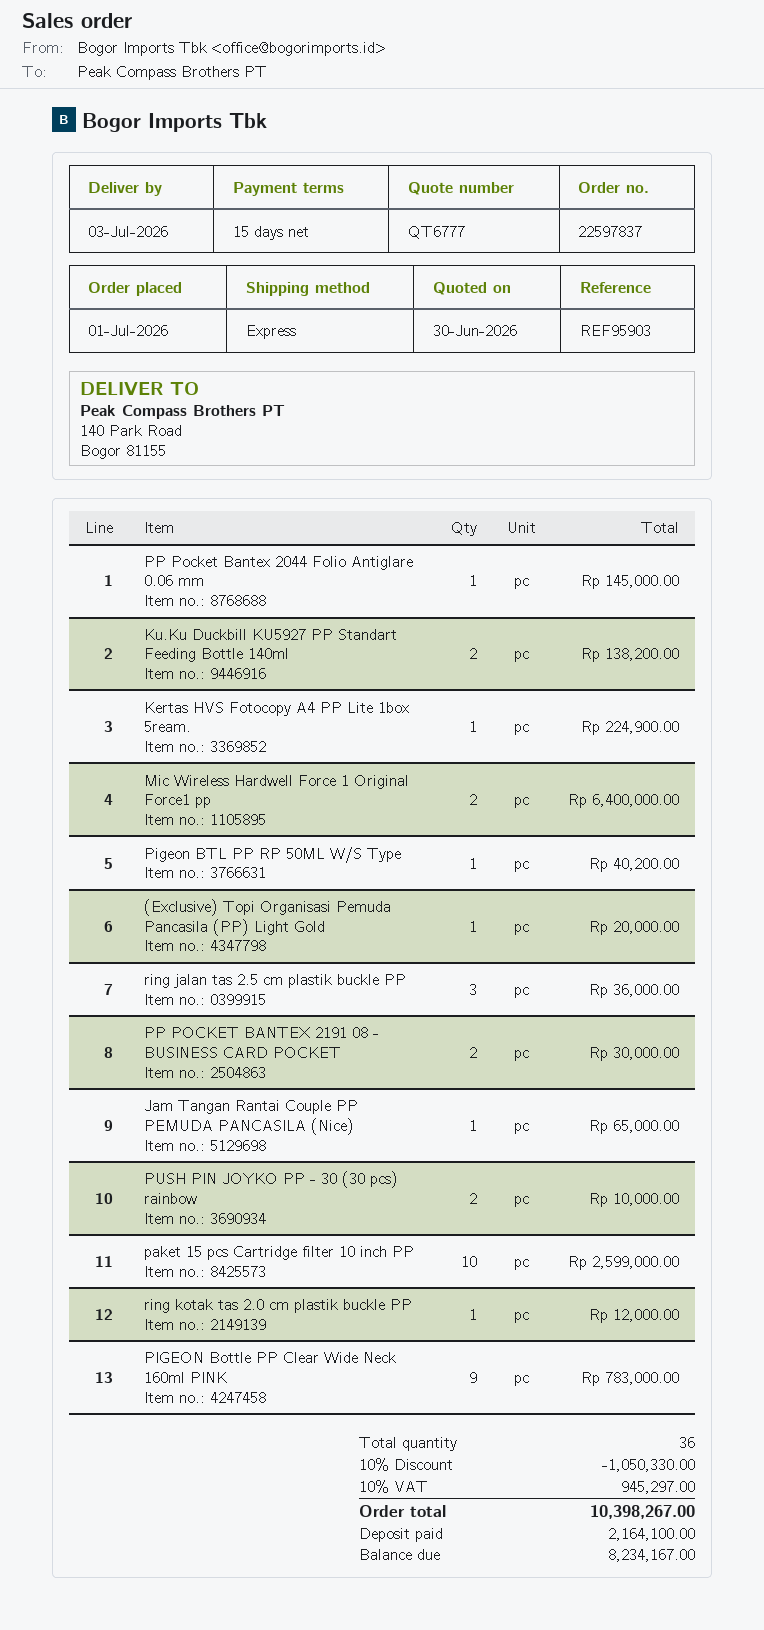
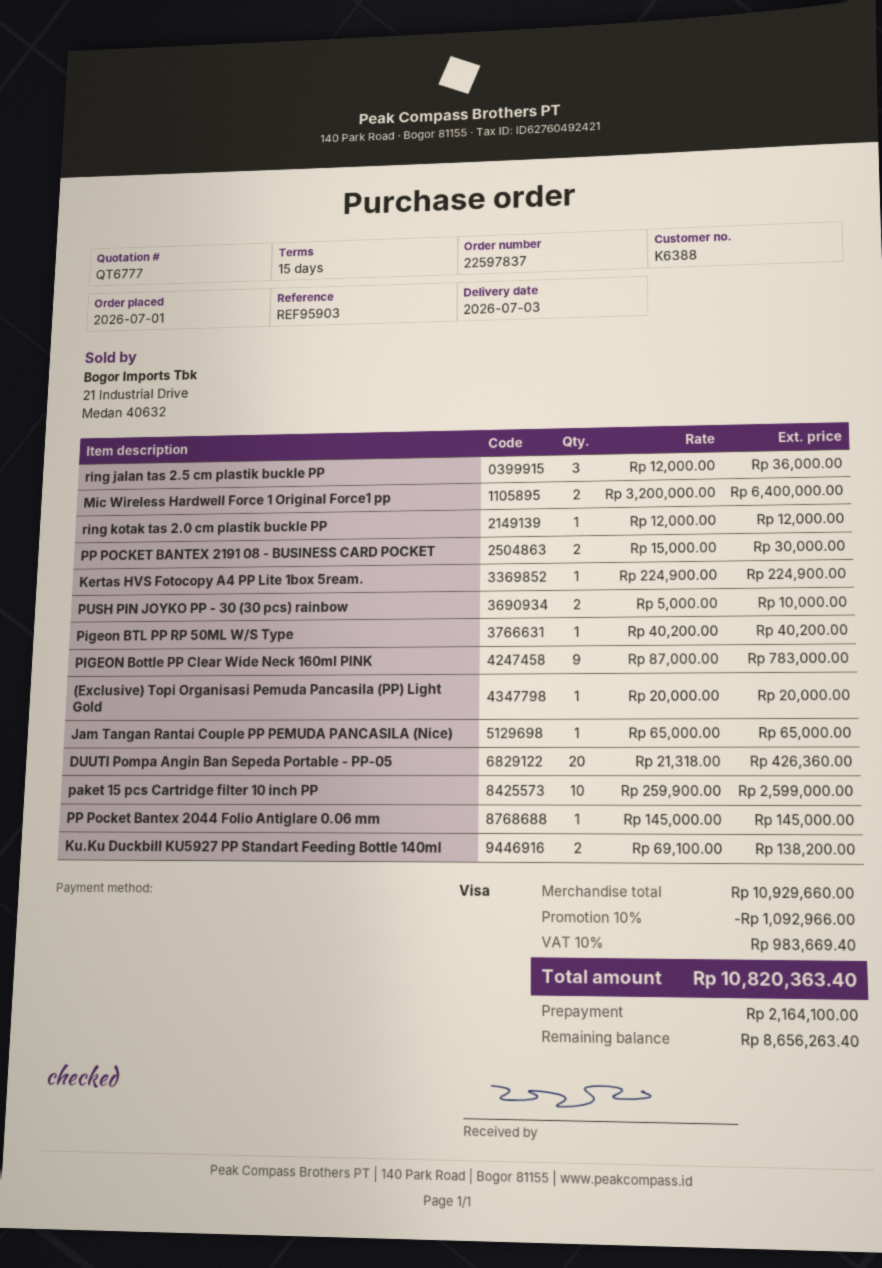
DUUTI Pompa Angin Ban Sepeda Portable - PP-05: none -> 20 for 426360.00
discount: 10% = 1050330.00 -> 10% = 1092966.00
tax: 10% = 945297.00 -> 10% = 983669.40
total: 10398267.00 -> 10820363.40
balance: 8234167.00 -> 8656263.40

